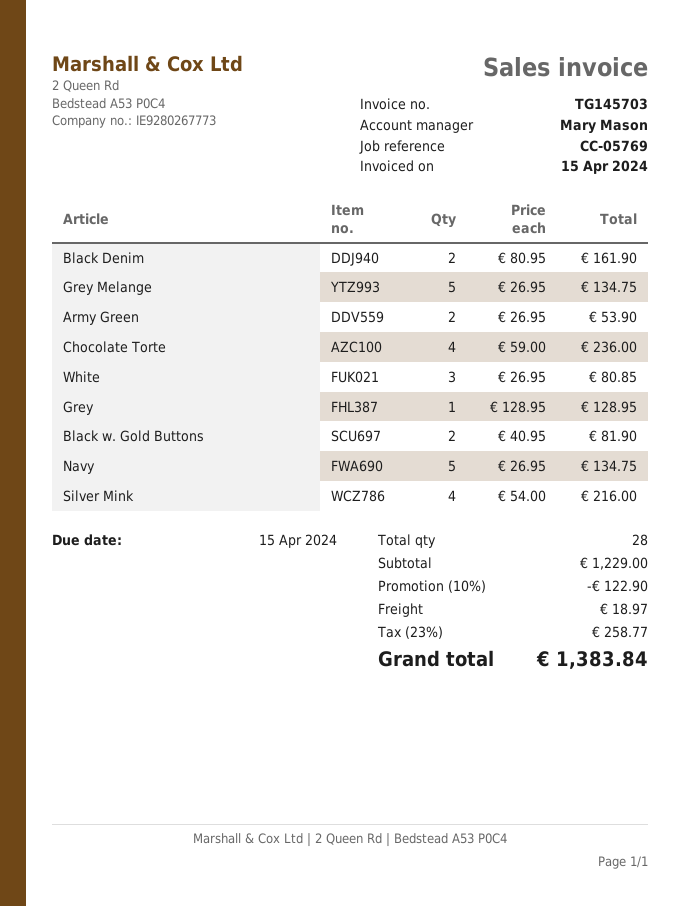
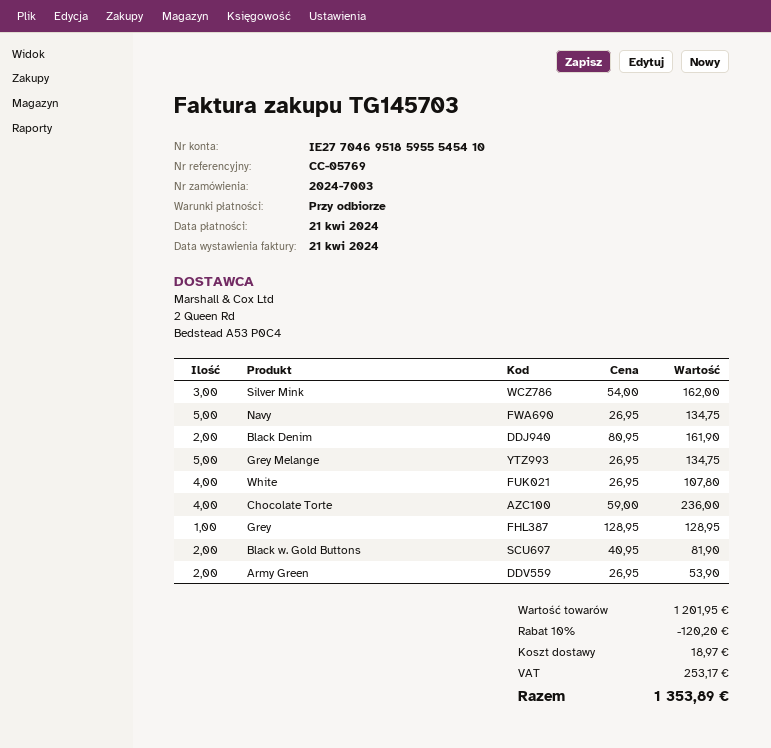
invoice date: 2024-04-15 -> 2024-04-21
due date: 2024-04-15 -> 2024-04-21
White: 3 x 26.95 = 80.85 -> 4 x 26.95 = 107.80
Silver Mink: 4 x 54.00 = 216.00 -> 3 x 54.00 = 162.00
subtotal: 1229.00 -> 1201.95
discount: 10% = 122.90 -> 10% = 120.20
tax: 258.77 -> 253.17
total: 1383.84 -> 1353.89

